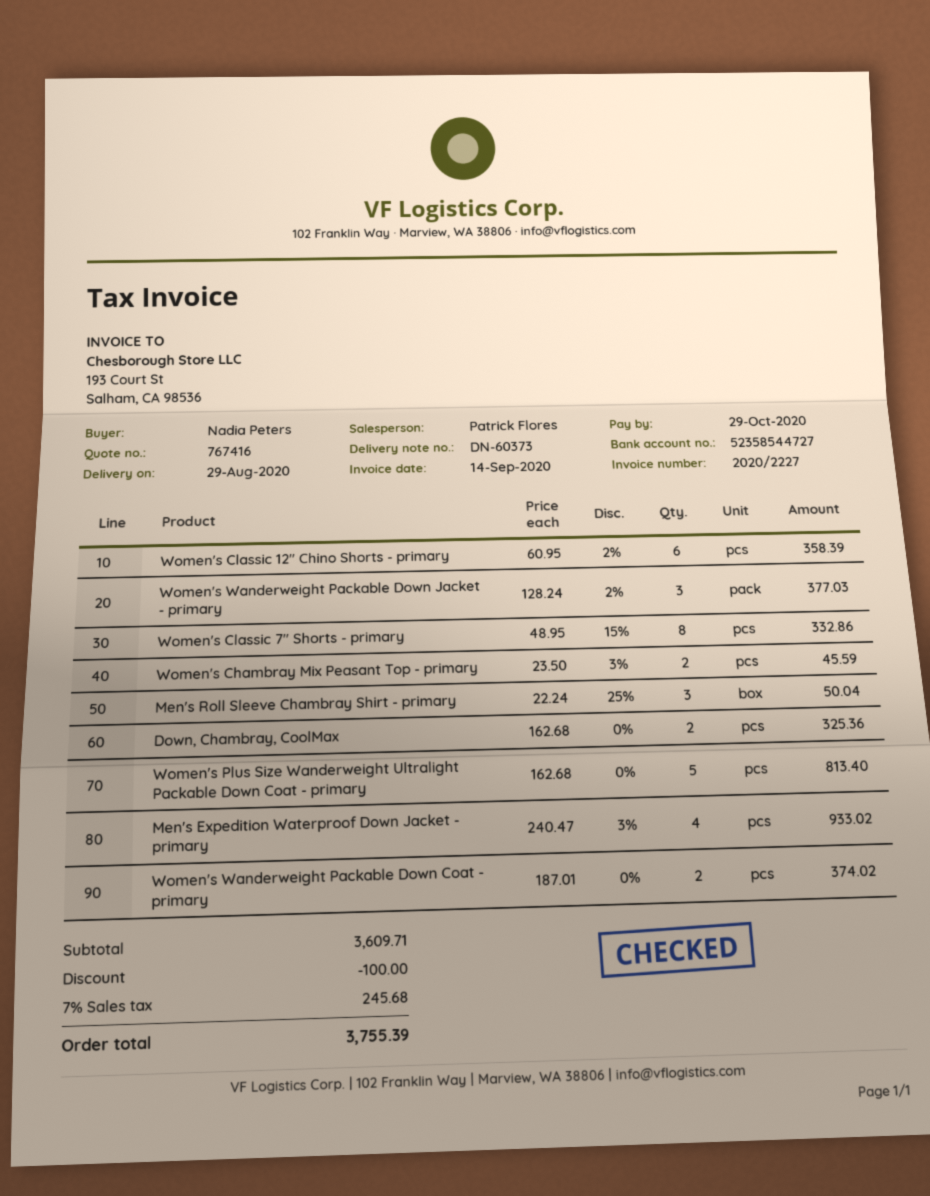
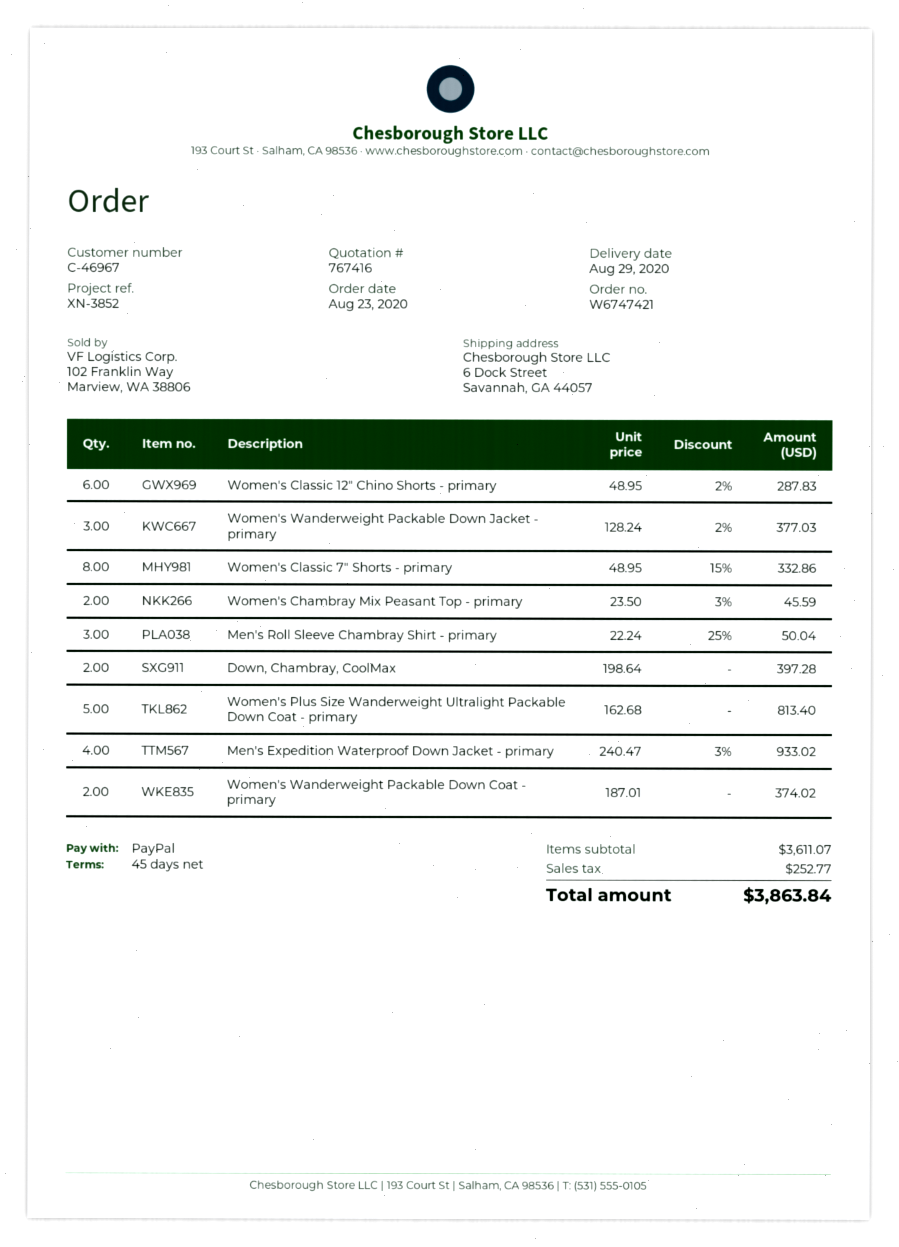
Women's Classic 12" Chino Shorts - primary: 6 x 60.95 - 2% = 358.39 -> 6 x 48.95 - 2% = 287.83
Down, Chambray, CoolMax: 2 x 162.68 = 325.36 -> 2 x 198.64 = 397.28
subtotal: 3609.71 -> 3611.07
discount: 100.00 -> none
tax: 245.68 -> 252.77
total: 3755.39 -> 3863.84

